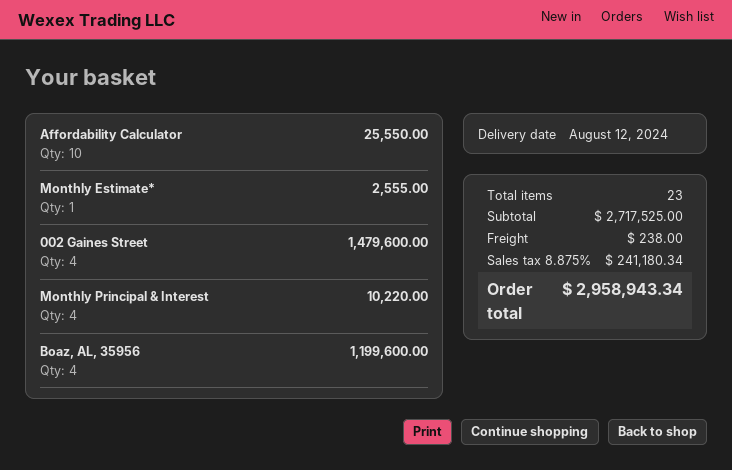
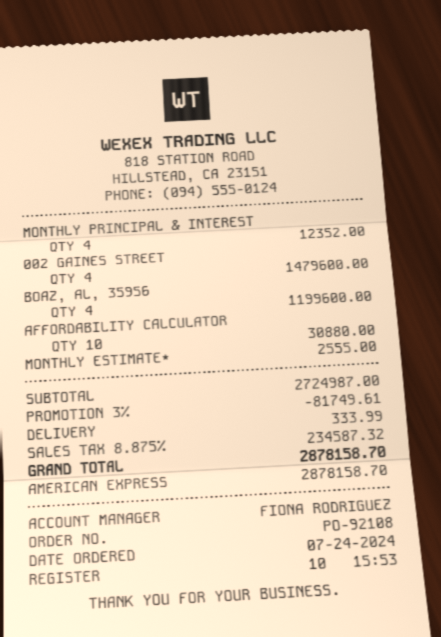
Affordability Calculator: 10 for 25550.00 -> 10 for 30880.00
Monthly Principal & Interest: 4 for 10220.00 -> 4 for 12352.00
subtotal: 2717525.00 -> 2724987.00
discount: none -> 3% = 81749.61
shipping: 238.00 -> 333.99
tax: 8.875% = 241180.34 -> 8.875% = 234587.32
total: 2958943.34 -> 2878158.70

